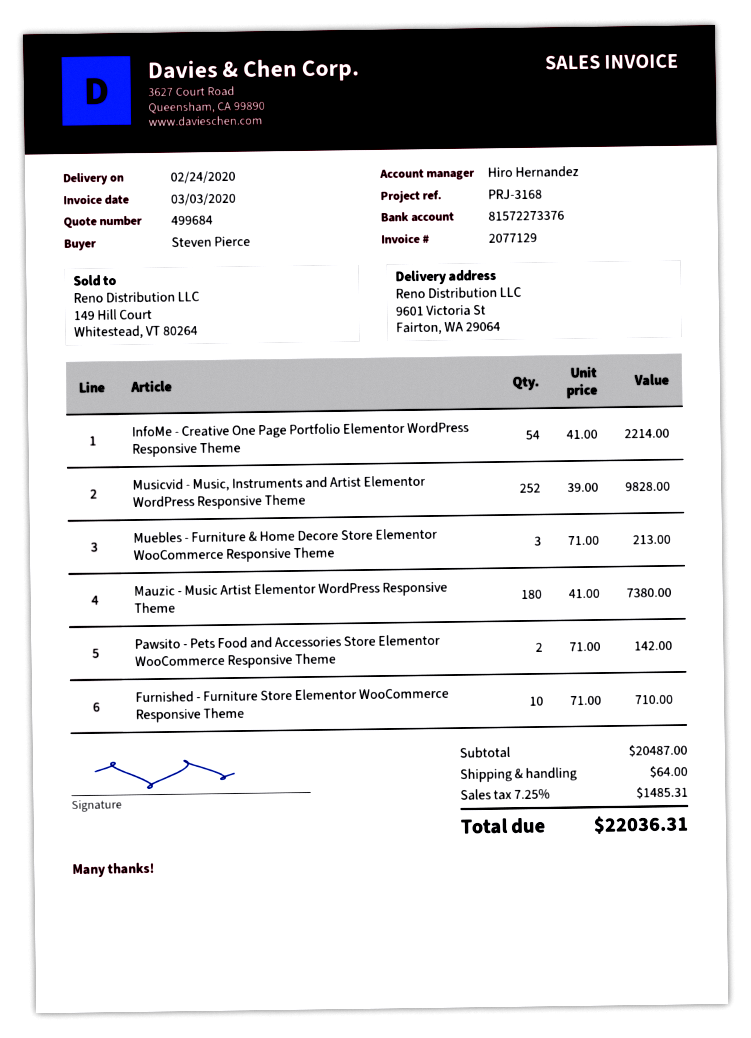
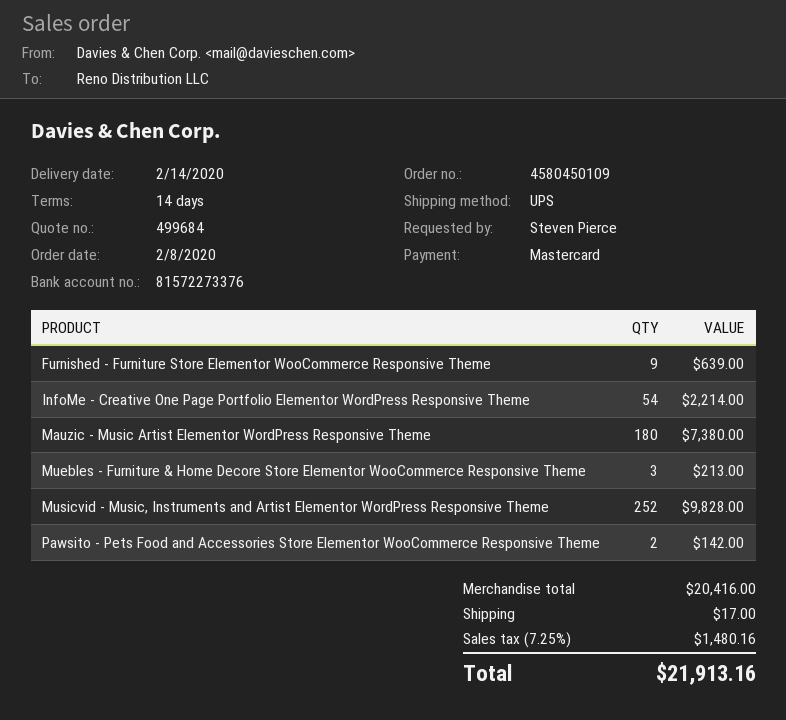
delivery date: 2020-02-24 -> 2020-02-14
Furnished - Furniture Store Elementor WooCommerce Responsive Theme: 10 for 710.00 -> 9 for 639.00
subtotal: 20487.00 -> 20416.00
shipping: 64.00 -> 17.00
tax: 7.25% = 1485.31 -> 7.25% = 1480.16
total: 22036.31 -> 21913.16

